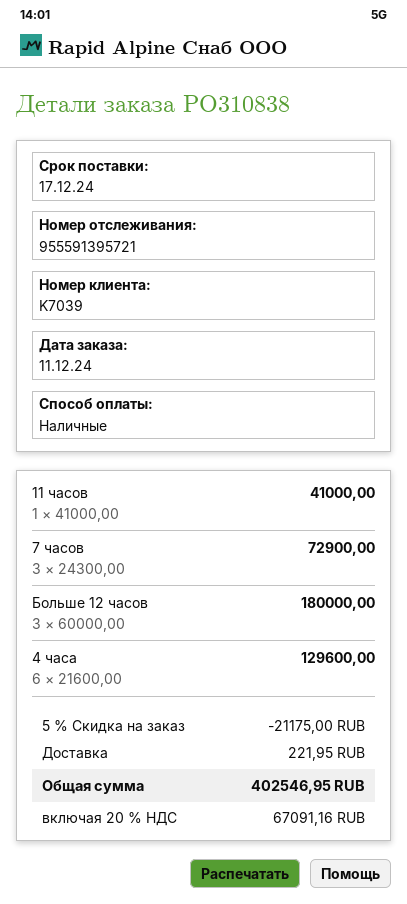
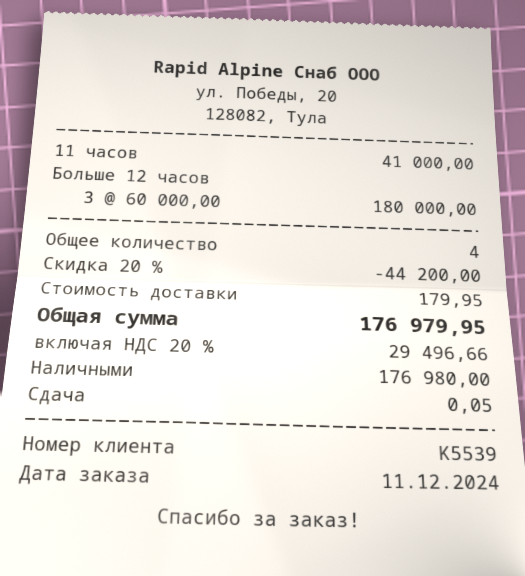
customer number: K7039 -> K5539
7 часов: 3 x 24300.00 = 72900.00 -> none
4 часа: 6 x 21600.00 = 129600.00 -> none
discount: 5% = 21175.00 -> 20% = 44200.00
shipping: 221.95 -> 179.95
tax: 20% = 67091.16 -> 20% = 29496.66
total: 402546.95 -> 176979.95

